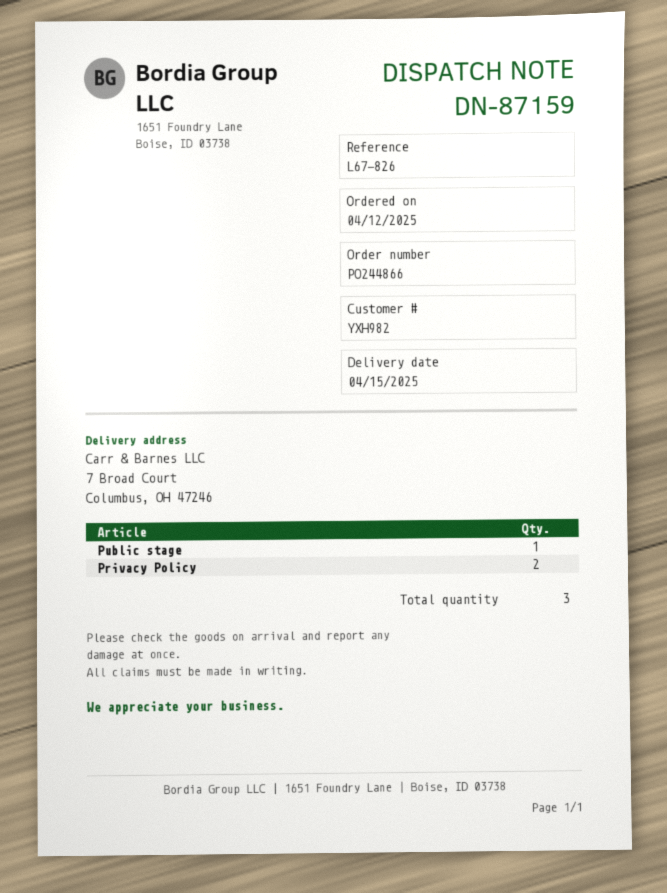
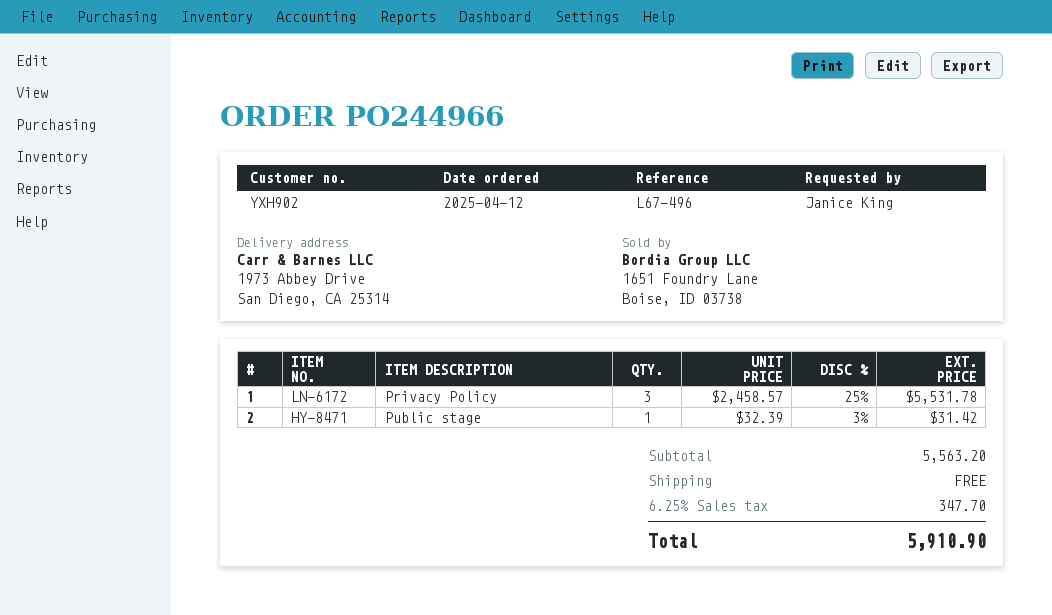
order number: PO244866 -> PO244966
customer number: YXH982 -> YXH902
reference: L67-826 -> L67-496
ship to: 7 Broad Court, Columbus, OH 47246 -> 1973 Abbey Drive, San Diego, CA 25314
Privacy Policy: 2 -> 3

